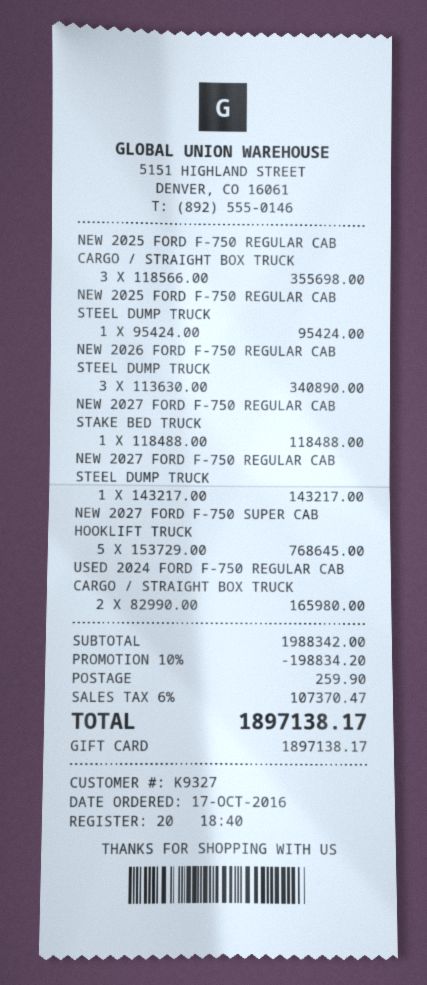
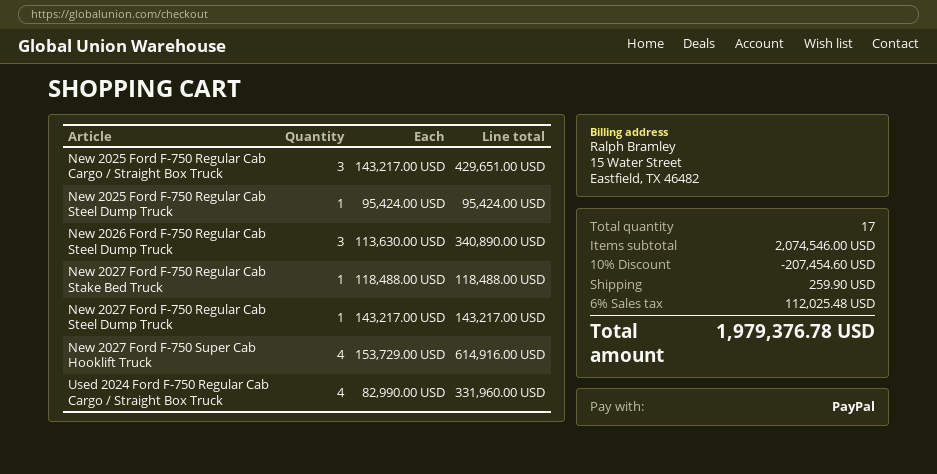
payment method: gift card -> PayPal
NEW 2025 FORD F-750 REGULAR CAB CARGO / STRAIGHT BOX TRUCK: 3 x 118566.00 = 355698.00 -> 3 x 143217.00 = 429651.00
NEW 2027 FORD F-750 SUPER CAB HOOKLIFT TRUCK: 5 x 153729.00 = 768645.00 -> 4 x 153729.00 = 614916.00
USED 2024 FORD F-750 REGULAR CAB CARGO / STRAIGHT BOX TRUCK: 2 x 82990.00 = 165980.00 -> 4 x 82990.00 = 331960.00
subtotal: 1988342.00 -> 2074546.00
discount: 10% = 198834.20 -> 10% = 207454.60
tax: 6% = 107370.47 -> 6% = 112025.48
total: 1897138.17 -> 1979376.78

